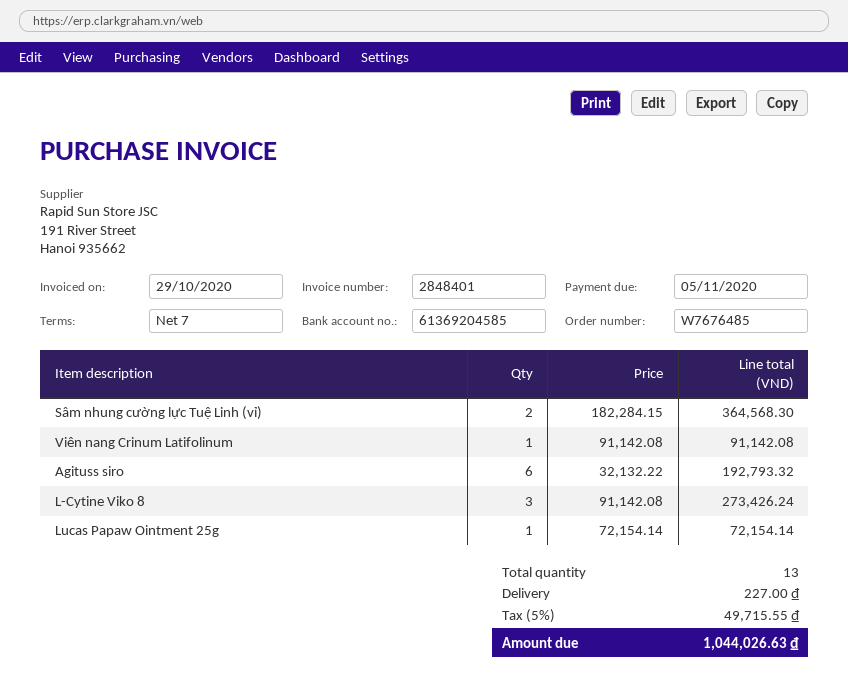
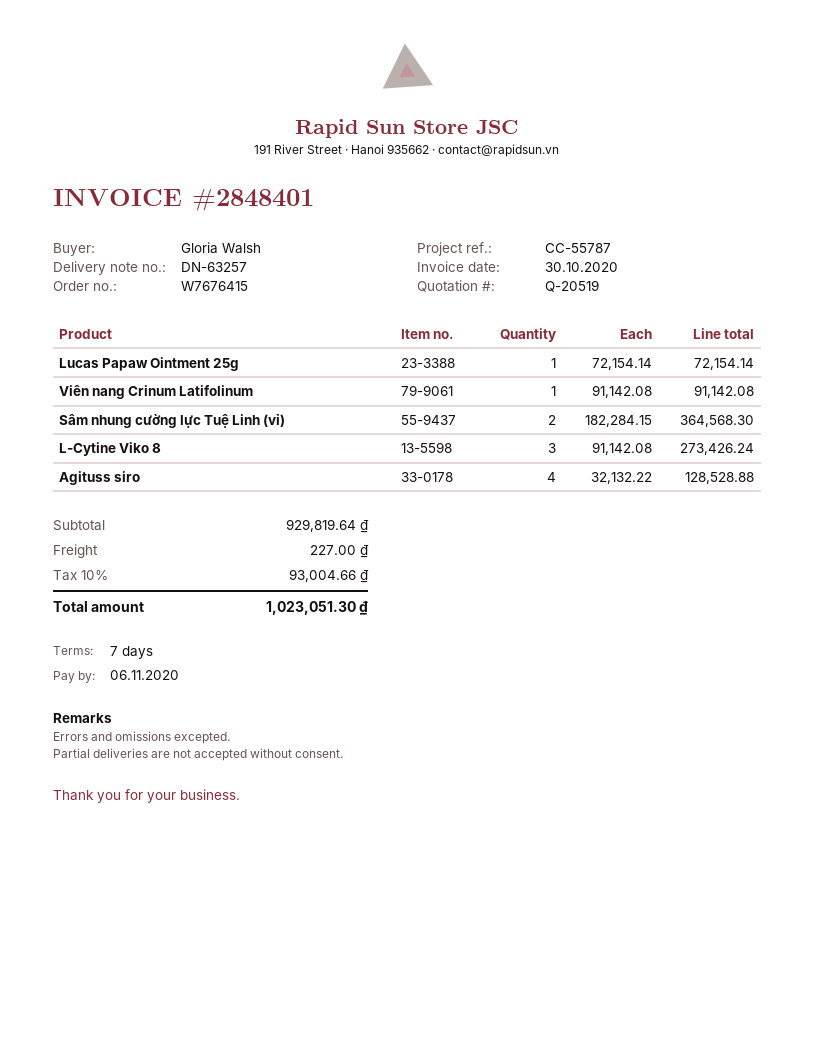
order number: W7676485 -> W7676415
invoice date: 2020-10-29 -> 2020-10-30
due date: 2020-11-05 -> 2020-11-06
Agituss siro: 6 x 32132.22 = 192793.32 -> 4 x 32132.22 = 128528.88
tax: 5% = 49715.55 -> 10% = 93004.66
total: 1044026.63 -> 1023051.30

